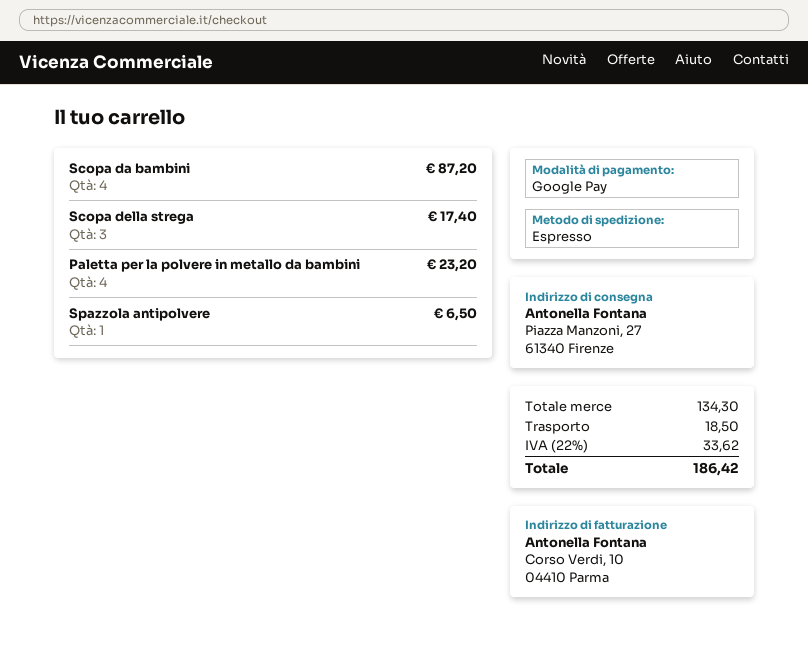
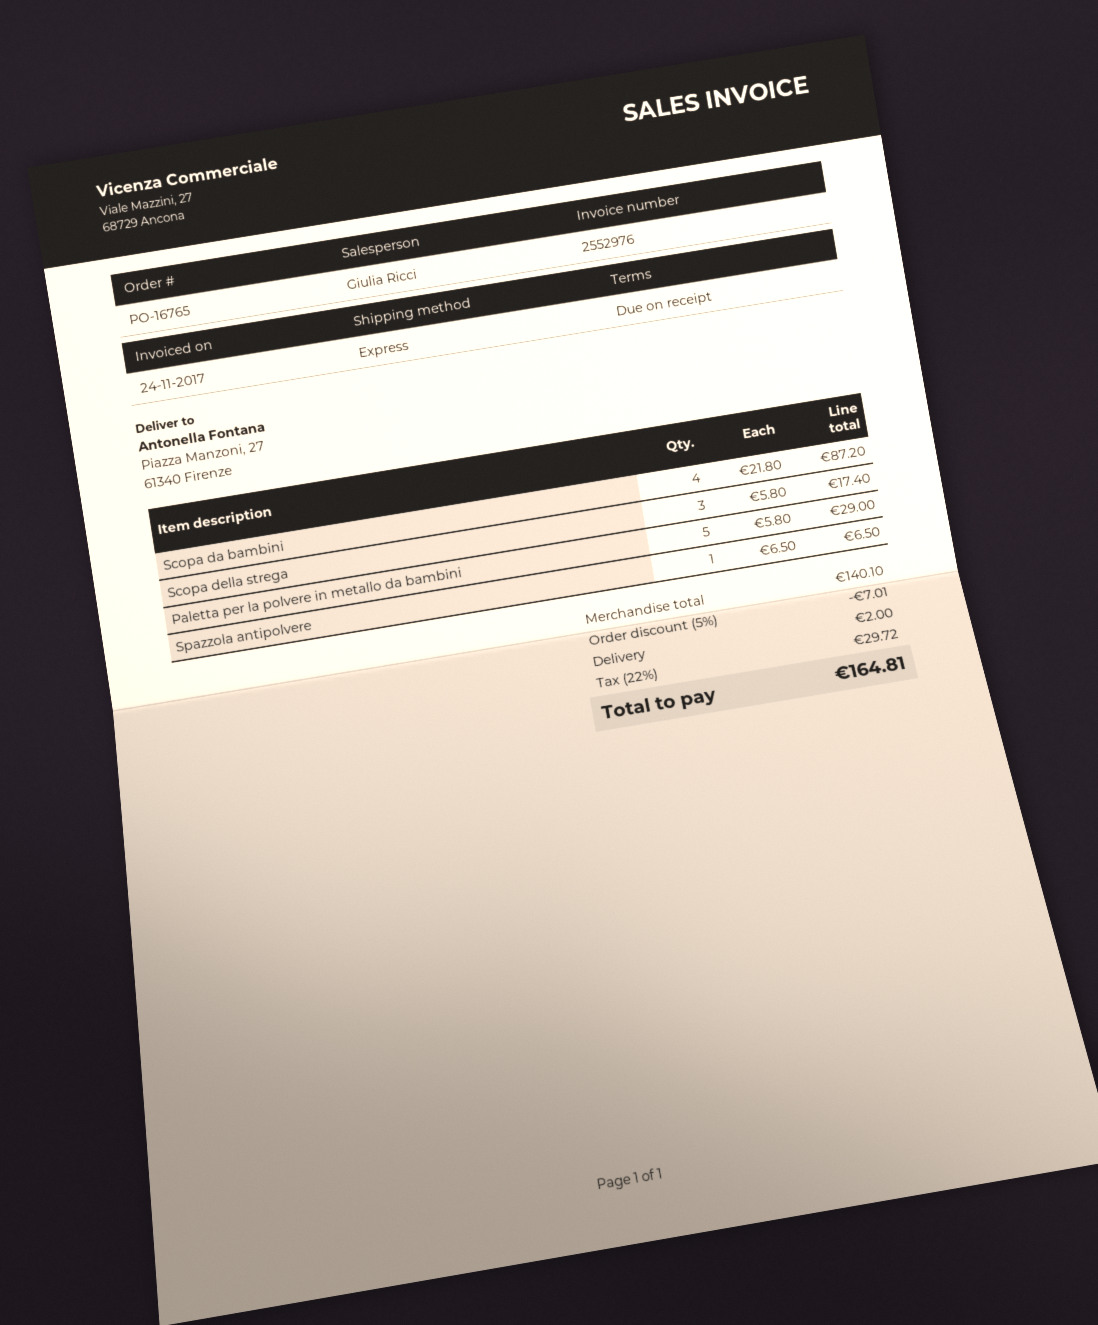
Paletta per la polvere in metallo da bambini: 4 for 23.20 -> 5 for 29.00
subtotal: 134.30 -> 140.10
discount: none -> 5% = 7.01
shipping: 18.50 -> 2.00
tax: 22% = 33.62 -> 22% = 29.72
total: 186.42 -> 164.81

